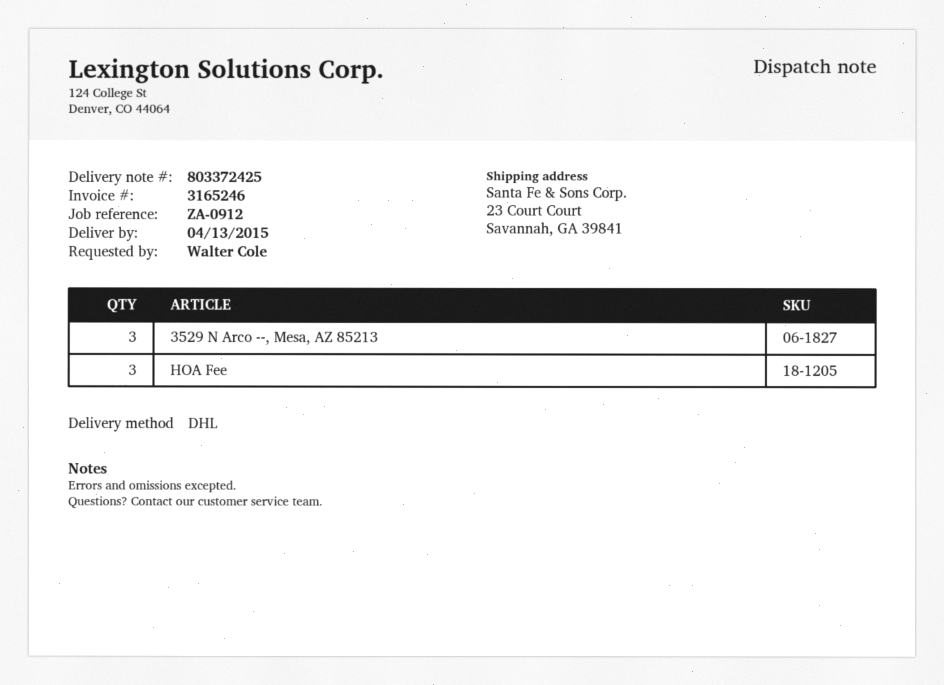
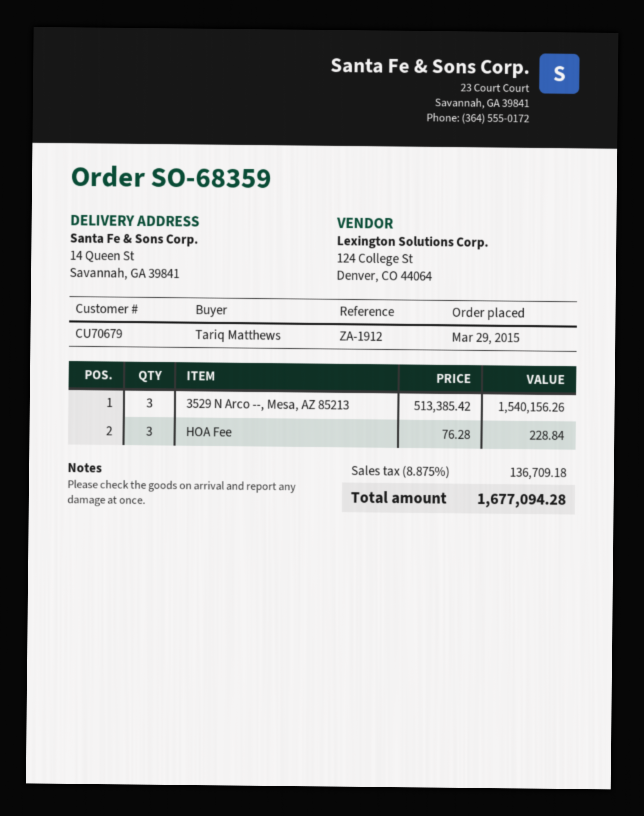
reference: ZA-0912 -> ZA-1912
ordered by: Walter Cole -> Tariq Matthews
ship to: 23 Court Court, Savannah, GA 39841 -> 14 Queen St, Savannah, GA 39841

